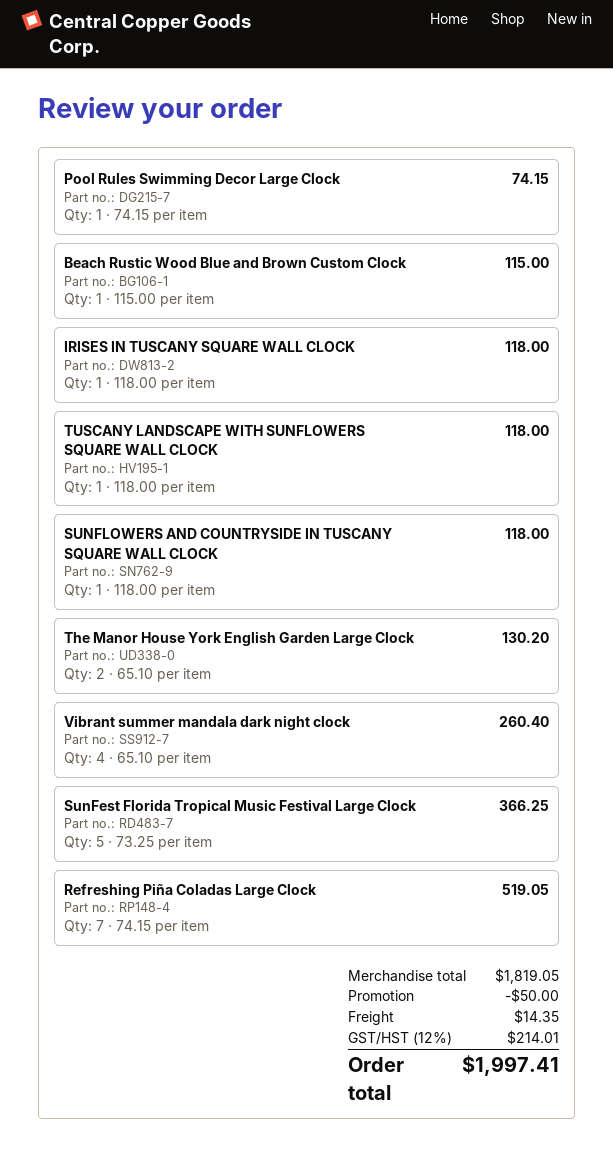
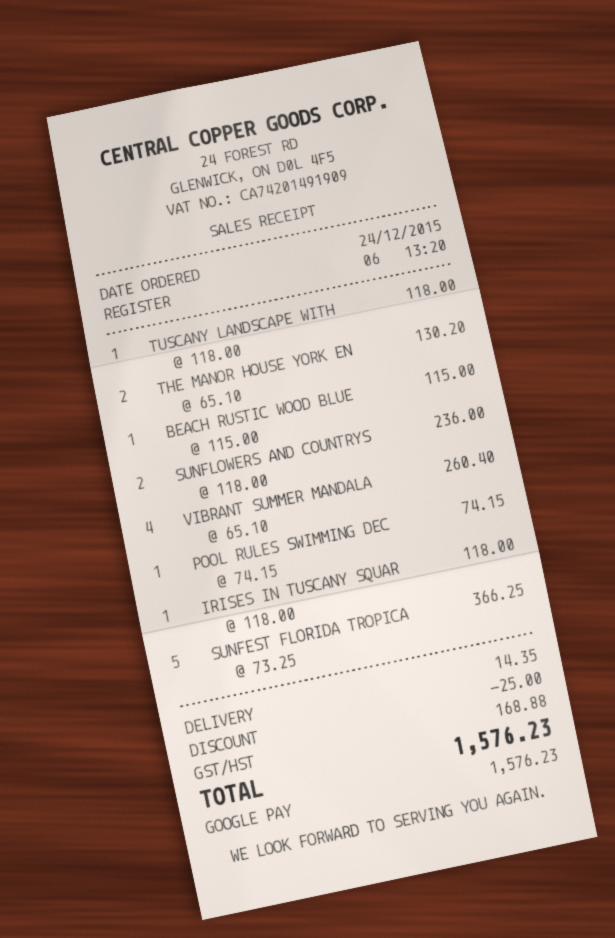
SUNFLOWERS AND COUNTRYSIDE IN TUSCANY SQUARE WALL CLOCK: 1 x 118.00 = 118.00 -> 2 x 118.00 = 236.00
Refreshing Piña Coladas Large Clock: 7 x 74.15 = 519.05 -> none
discount: 50.00 -> 25.00
tax: 214.01 -> 168.88
total: 1997.41 -> 1576.23

